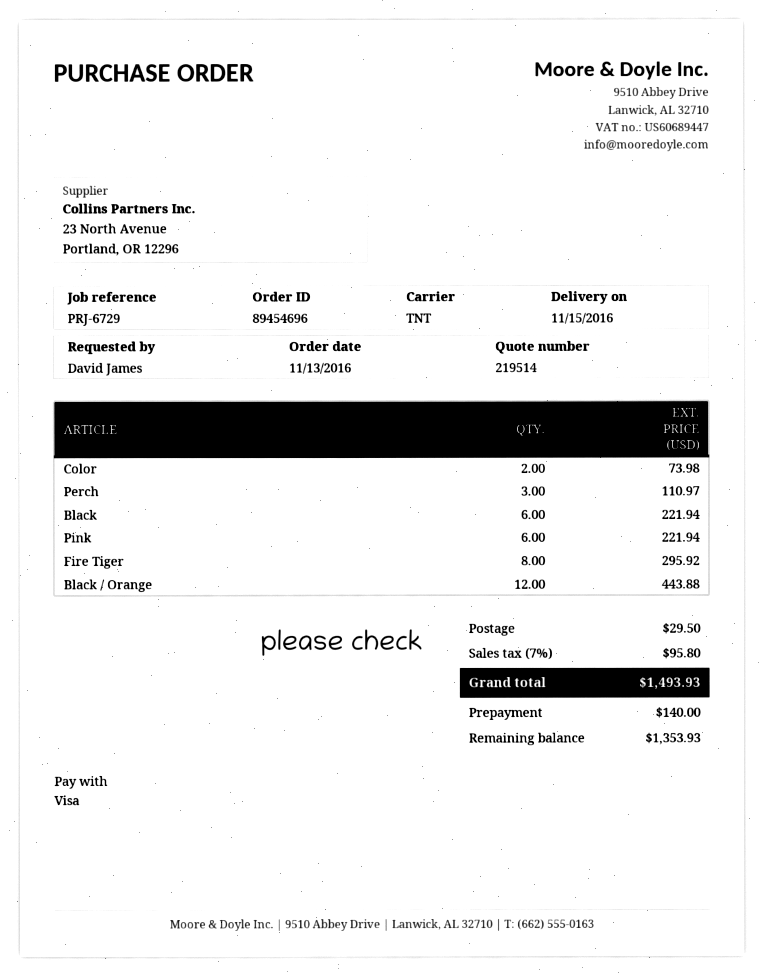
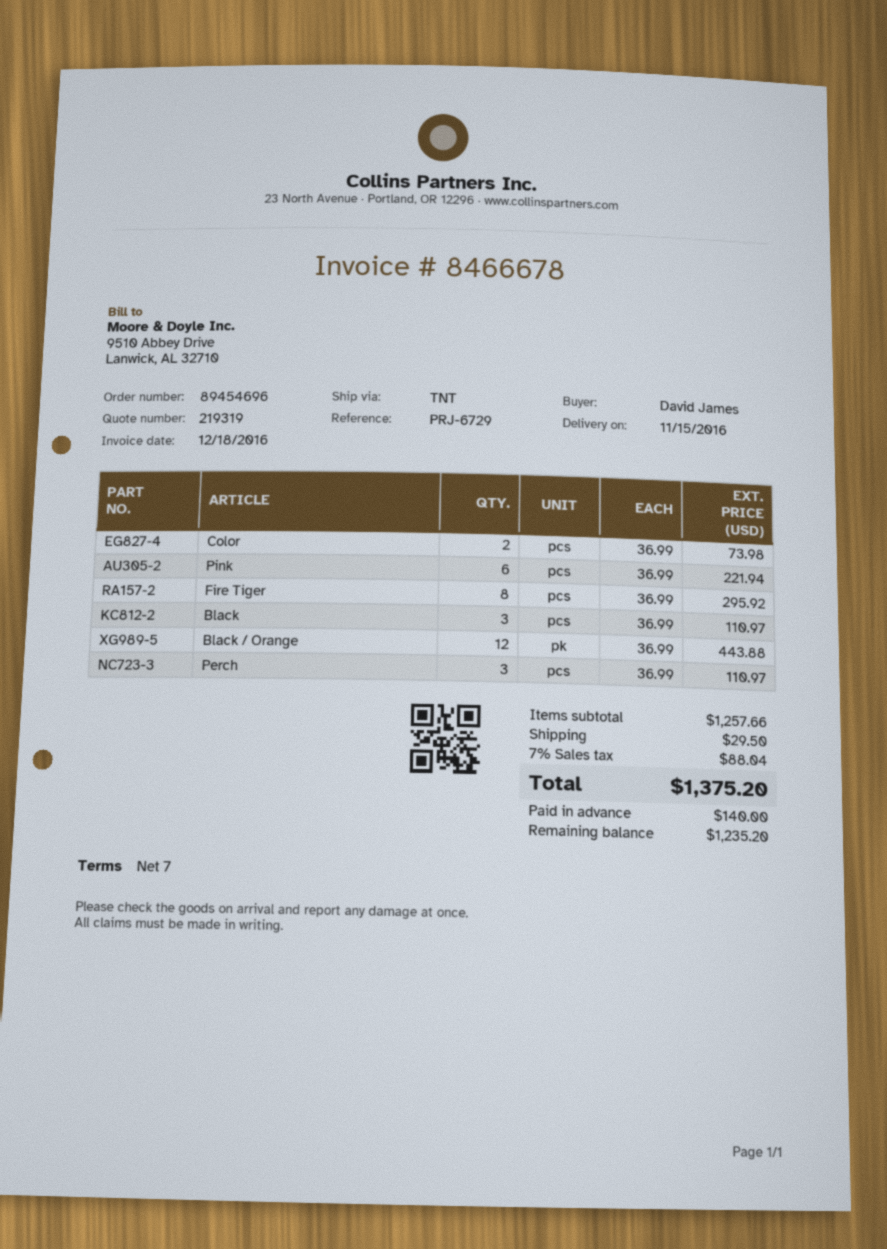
quote number: 219514 -> 219319
Black: 6 for 221.94 -> 3 for 110.97
tax: 7% = 95.80 -> 7% = 88.04
total: 1493.93 -> 1375.20
balance: 1353.93 -> 1235.20

